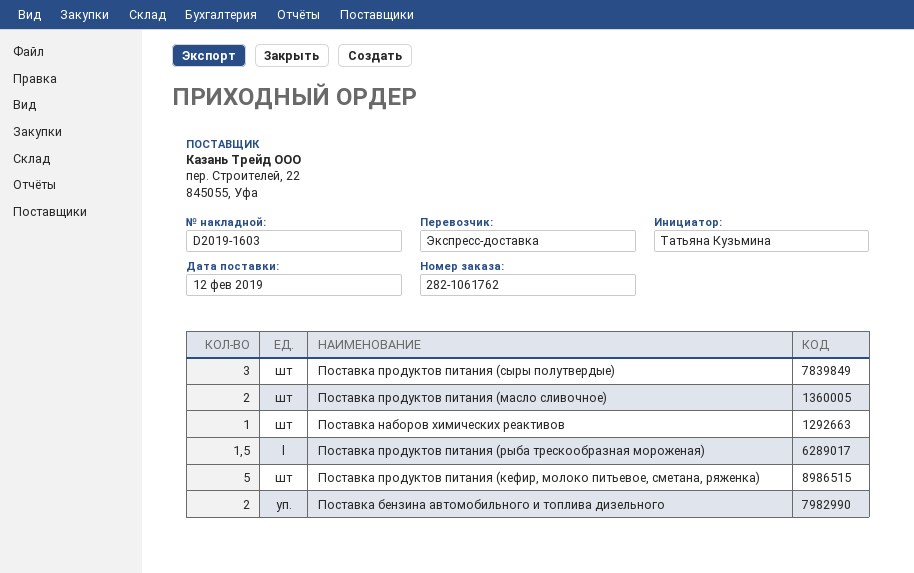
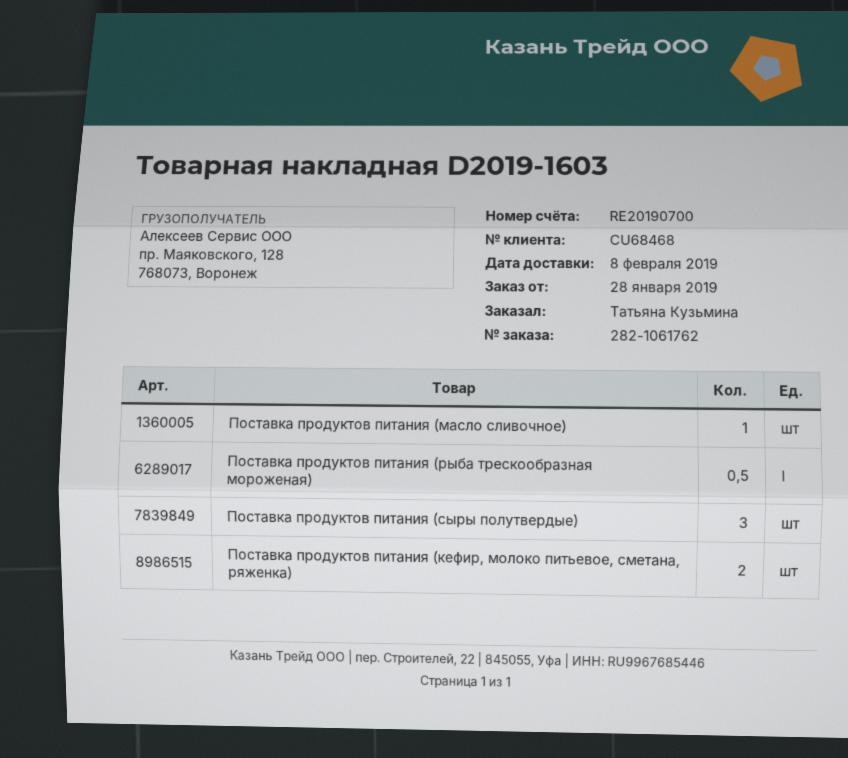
delivery date: 2019-02-12 -> 2019-02-08
Поставка продуктов питания (масло сливочное): 2 -> 1
Поставка наборов химических реактивов: 1 -> none
Поставка продуктов питания (рыба трескообразная мороженая): 1.5 -> 0.5
Поставка продуктов питания (кефир, молоко питьевое, сметана, ряженка): 5 -> 2
Поставка бензина автомобильного и топлива дизельного: 2 -> none

